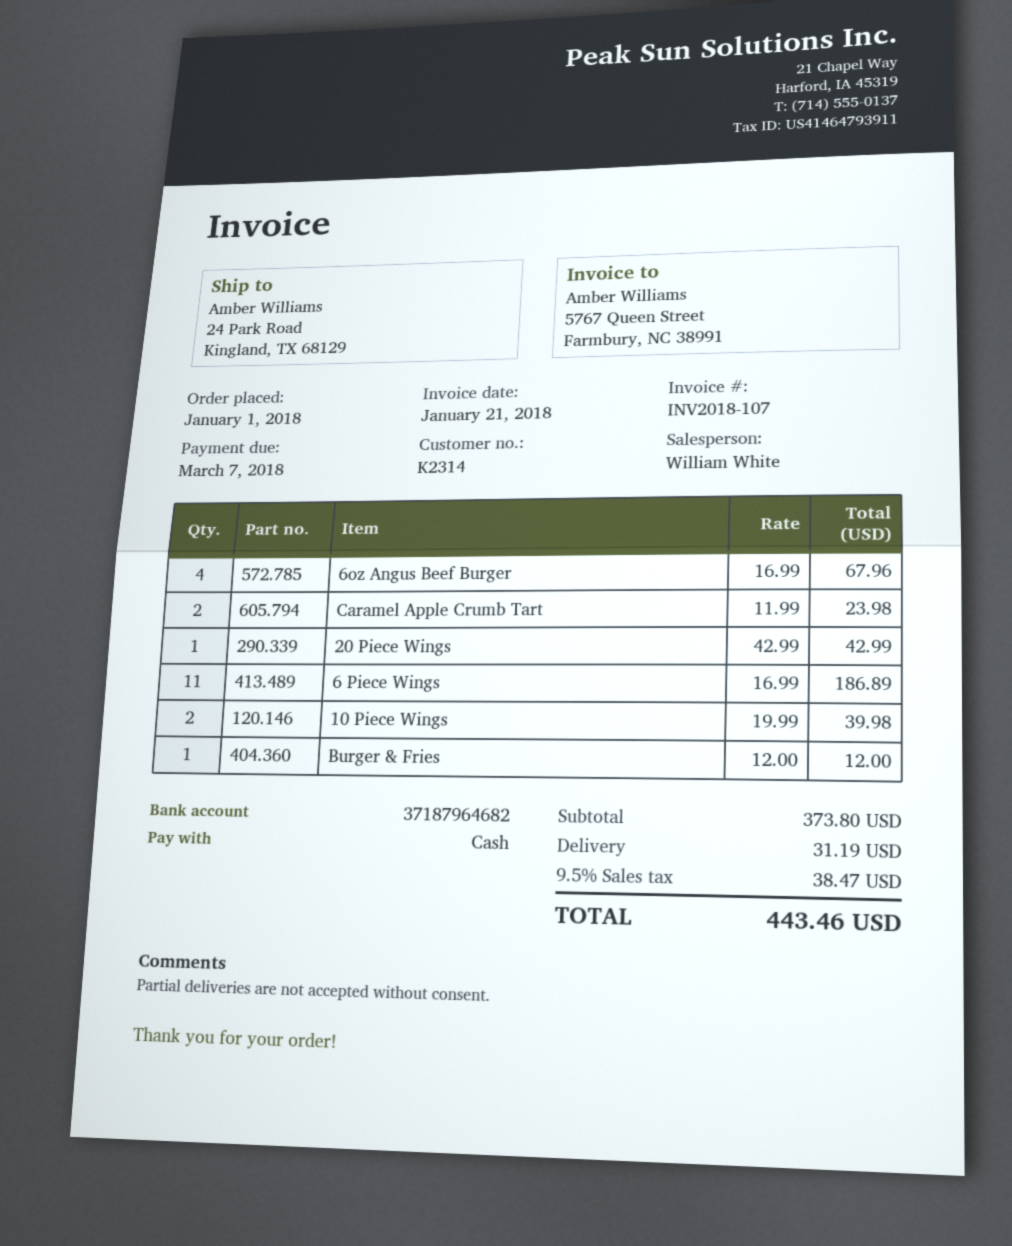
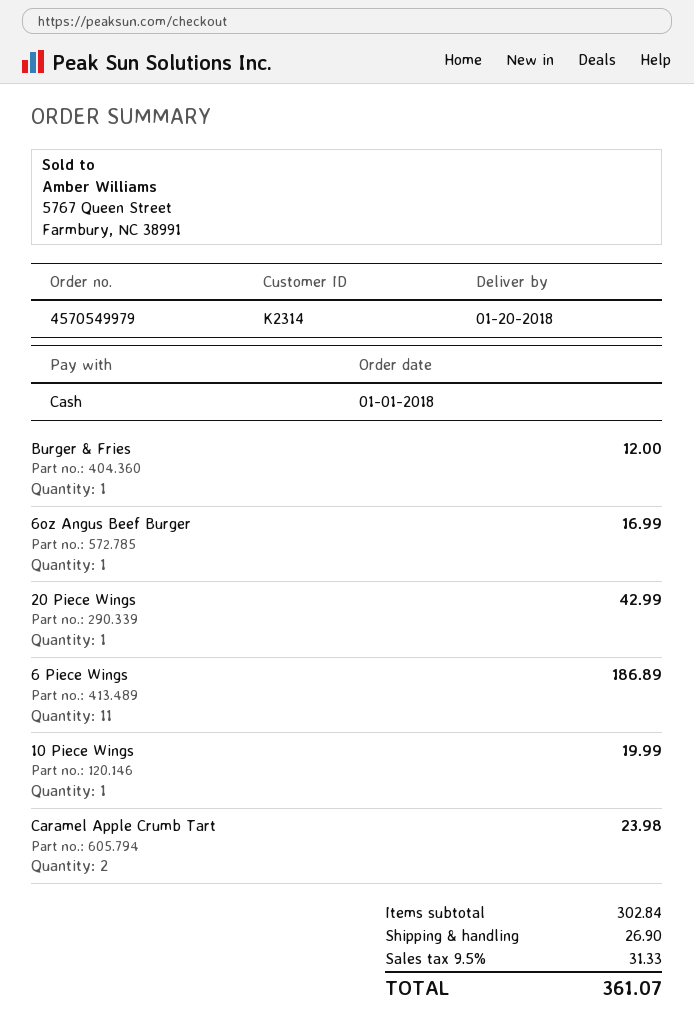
6oz Angus Beef Burger: 4 for 67.96 -> 1 for 16.99
10 Piece Wings: 2 for 39.98 -> 1 for 19.99
subtotal: 373.80 -> 302.84
shipping: 31.19 -> 26.90
tax: 9.5% = 38.47 -> 9.5% = 31.33
total: 443.46 -> 361.07

